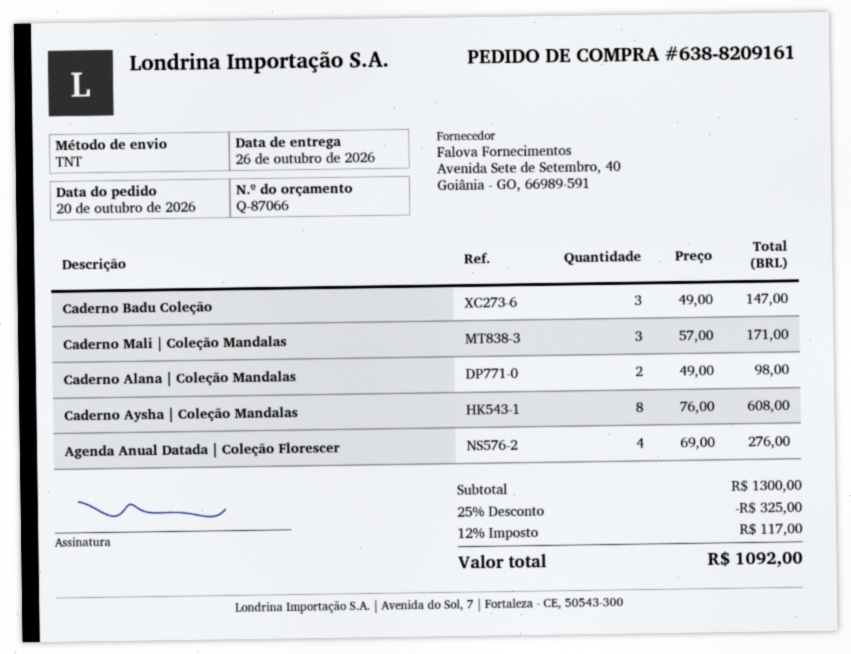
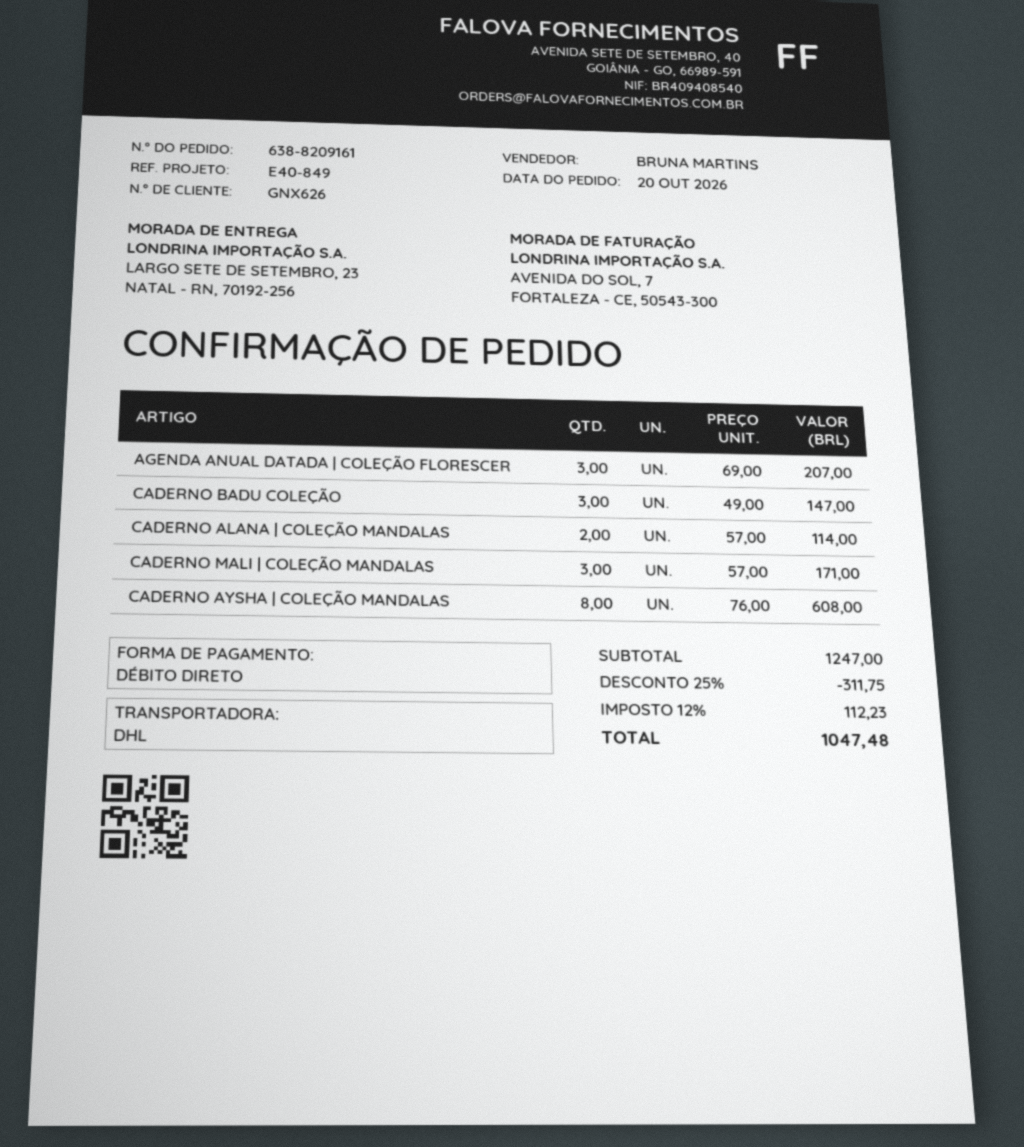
shipping method: TNT -> DHL
Caderno Alana | Coleção Mandalas: 2 x 49.00 = 98.00 -> 2 x 57.00 = 114.00
Agenda Anual Datada | Coleção Florescer: 4 x 69.00 = 276.00 -> 3 x 69.00 = 207.00
subtotal: 1300.00 -> 1247.00
discount: 25% = 325.00 -> 25% = 311.75
tax: 12% = 117.00 -> 12% = 112.23
total: 1092.00 -> 1047.48

